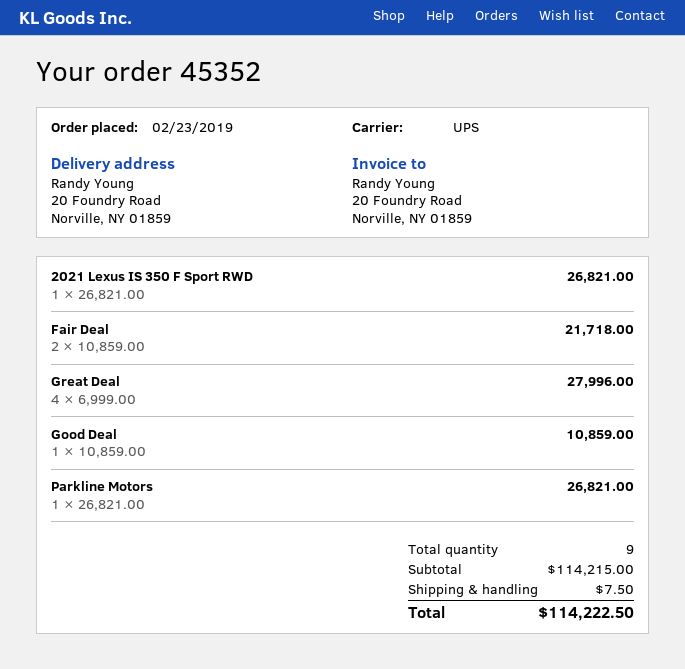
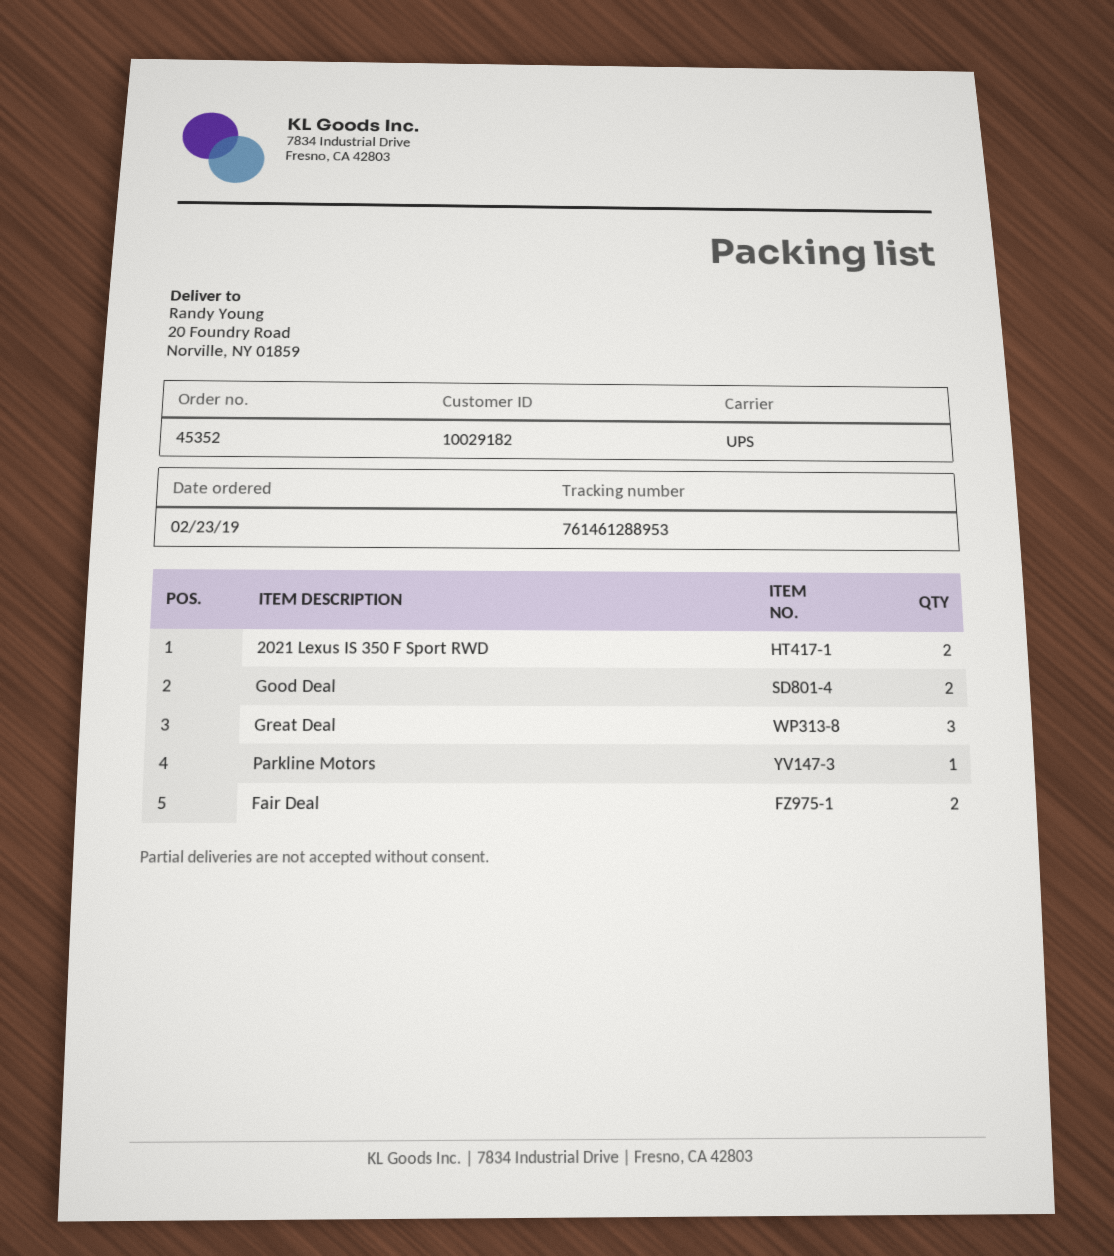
2021 Lexus IS 350 F Sport RWD: 1 -> 2
Great Deal: 4 -> 3
Good Deal: 1 -> 2

